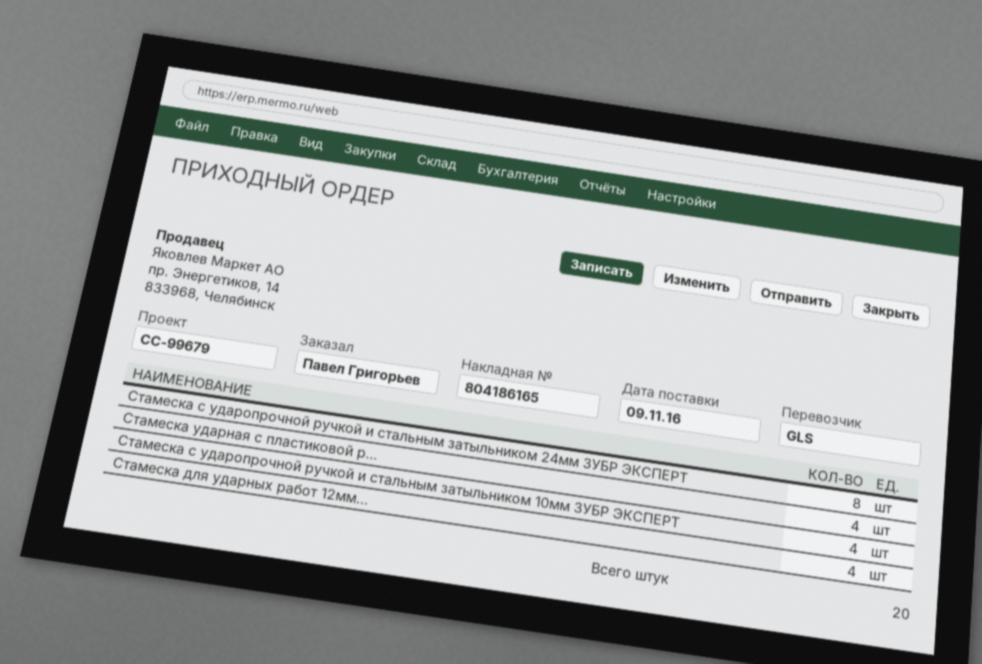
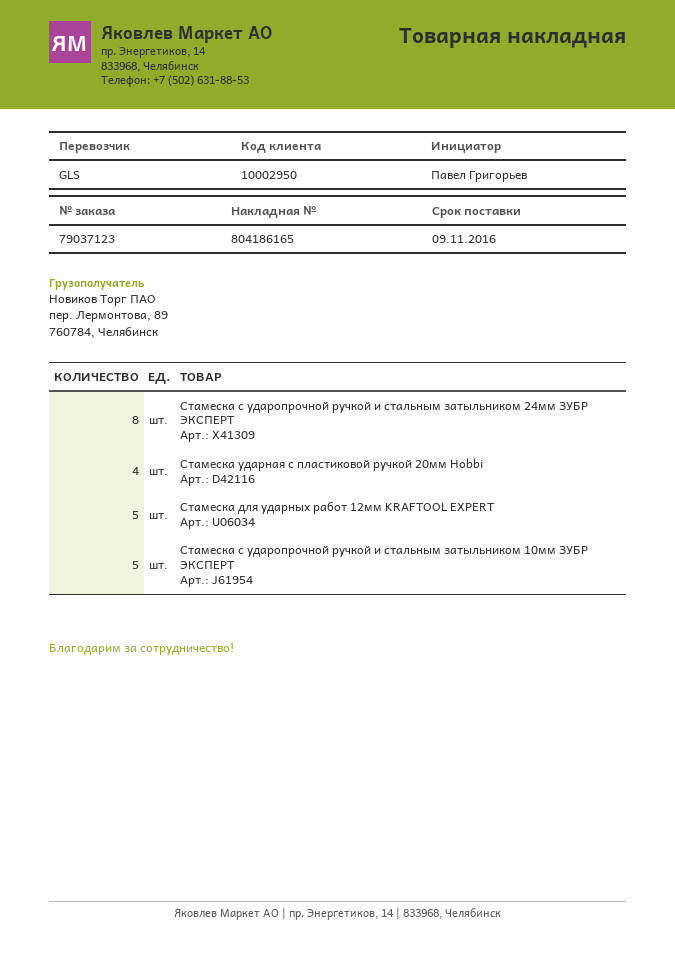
Стамеска с ударопрочной ручкой и стальным затыльником 10мм ЗУБР ЭКСПЕРТ: 4 -> 5
Стамеска для ударных работ 12мм...: 4 -> 5

